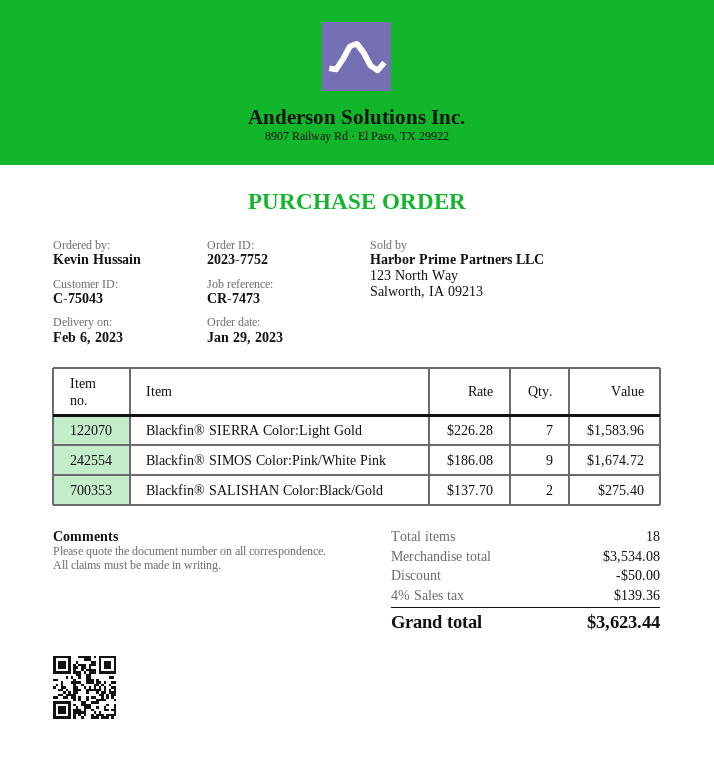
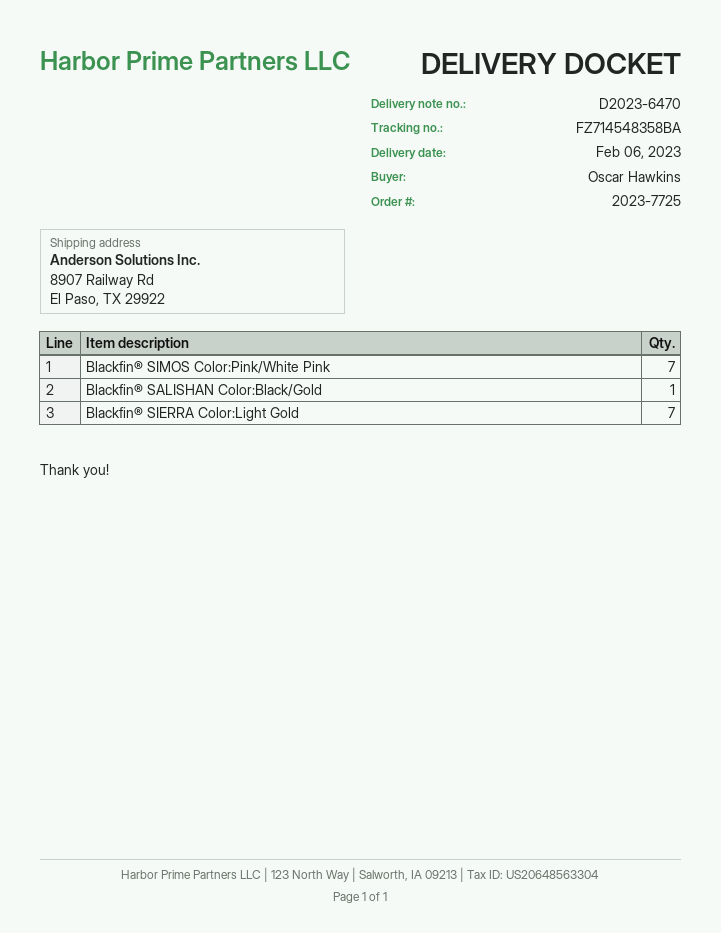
order number: 2023-7752 -> 2023-7725
ordered by: Kevin Hussain -> Oscar Hawkins
Blackfin® SIMOS Color:Pink/White Pink: 9 -> 7
Blackfin® SALISHAN Color:Black/Gold: 2 -> 1

